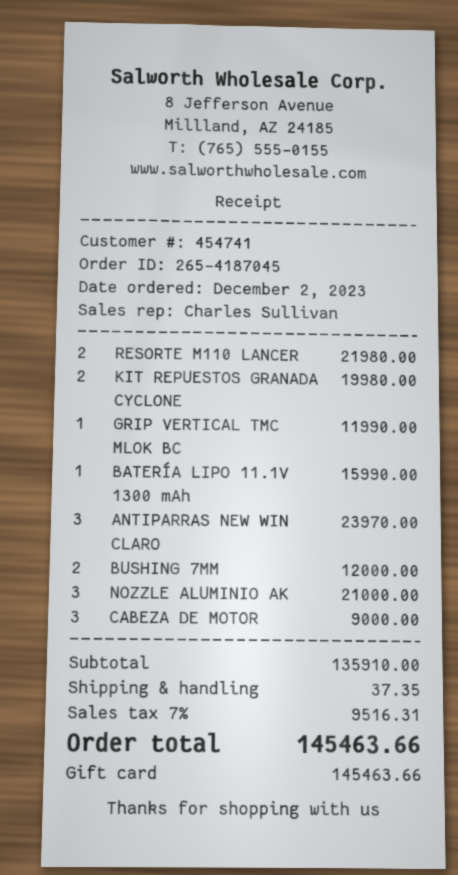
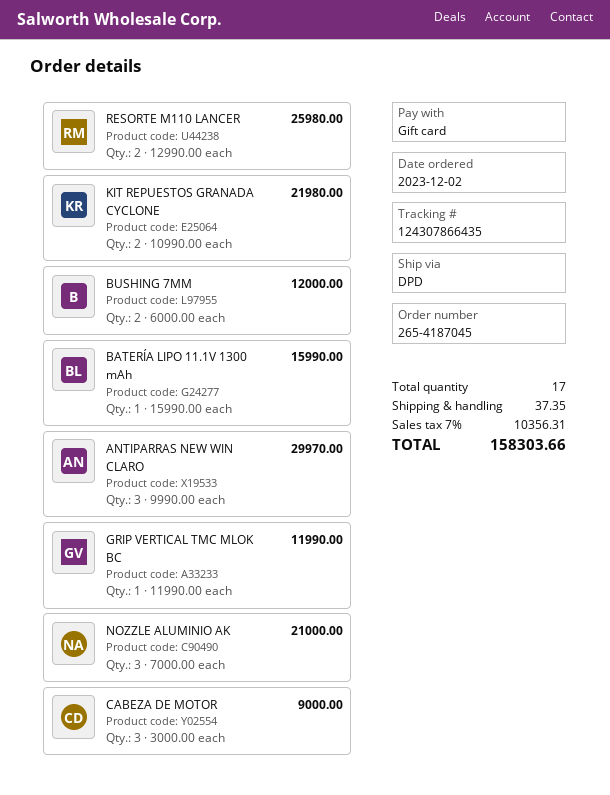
RESORTE M110 LANCER: 2 for 21980.00 -> 2 for 25980.00
KIT REPUESTOS GRANADA CYCLONE: 2 for 19980.00 -> 2 for 21980.00
ANTIPARRAS NEW WIN CLARO: 3 for 23970.00 -> 3 for 29970.00
tax: 7% = 9516.31 -> 7% = 10356.31
total: 145463.66 -> 158303.66

